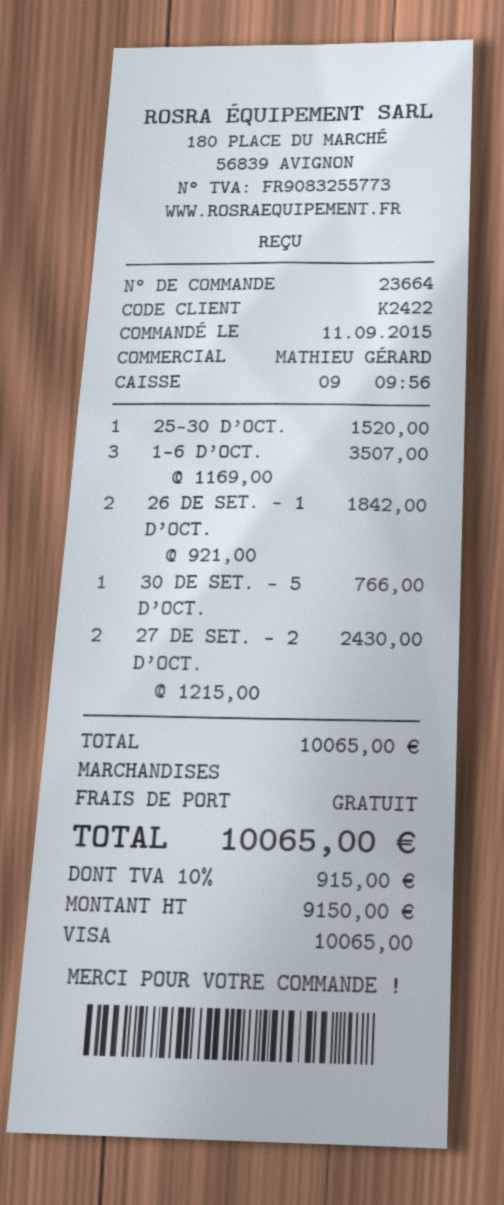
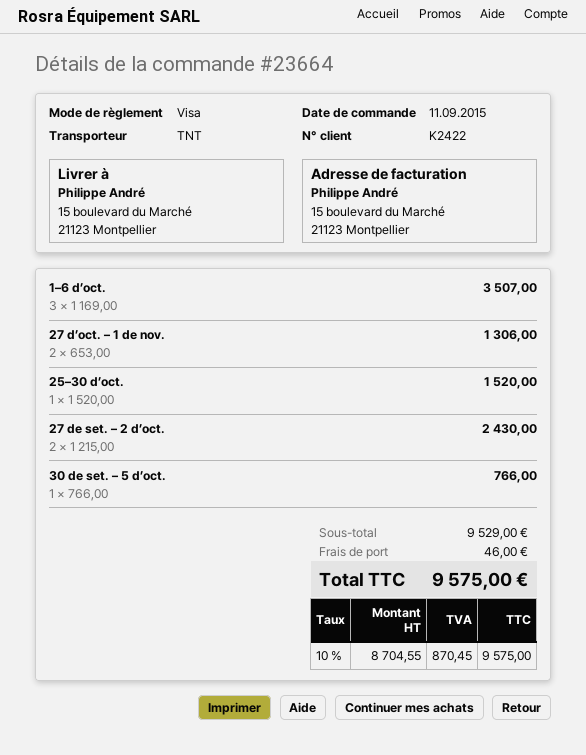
26 DE SET. – 1 D’OCT.: 2 x 921.00 = 1842.00 -> none
27 d’oct. – 1 de nov.: none -> 2 x 653.00 = 1306.00
subtotal: 10065.00 -> 9529.00
shipping: 0.00 -> 46.00
net: 9150.00 -> 8704.55
tax: 10% = 915.00 -> 10% = 870.45
total: 10065.00 -> 9575.00

